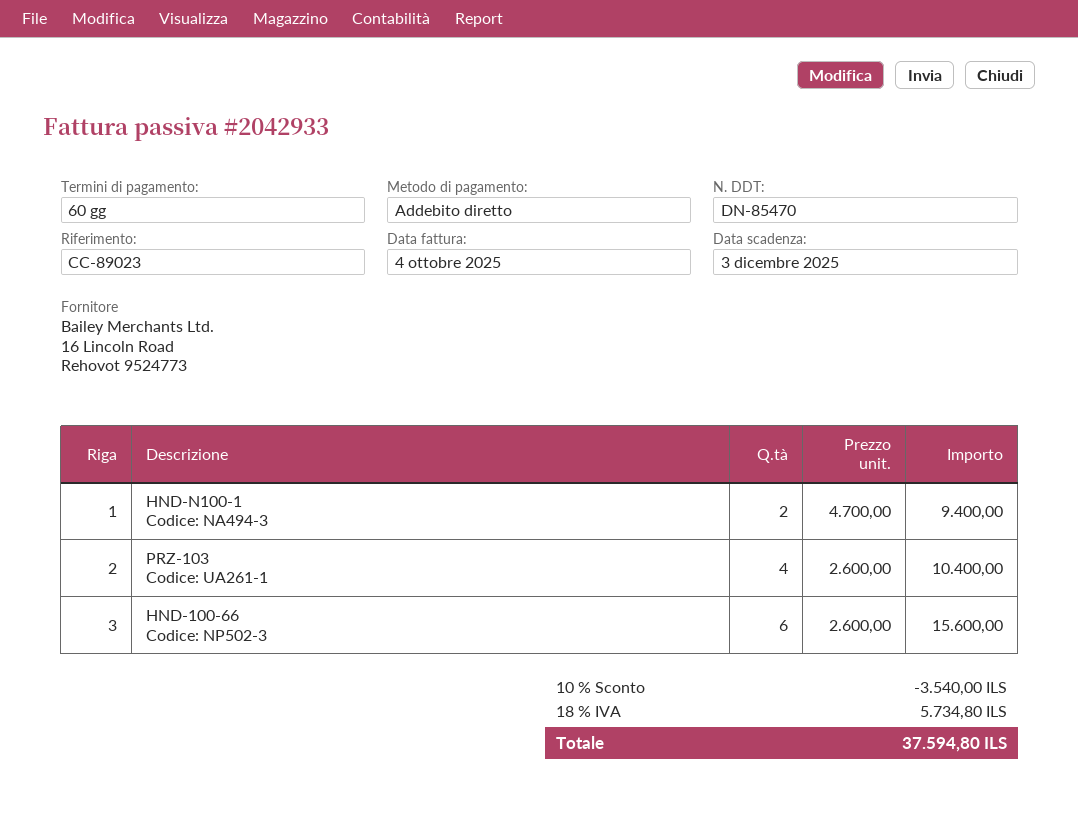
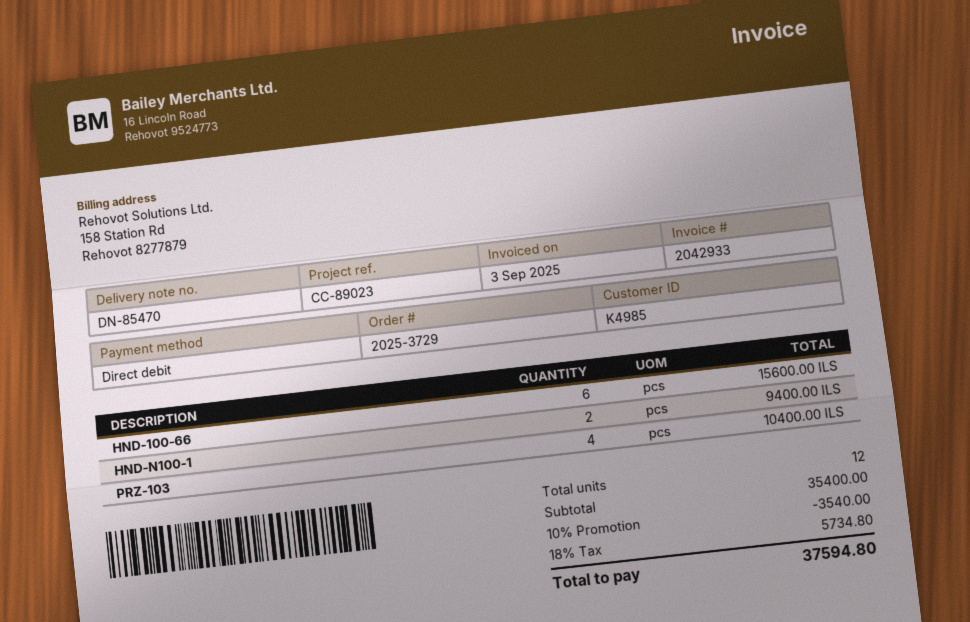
invoice date: 2025-10-04 -> 2025-09-03

